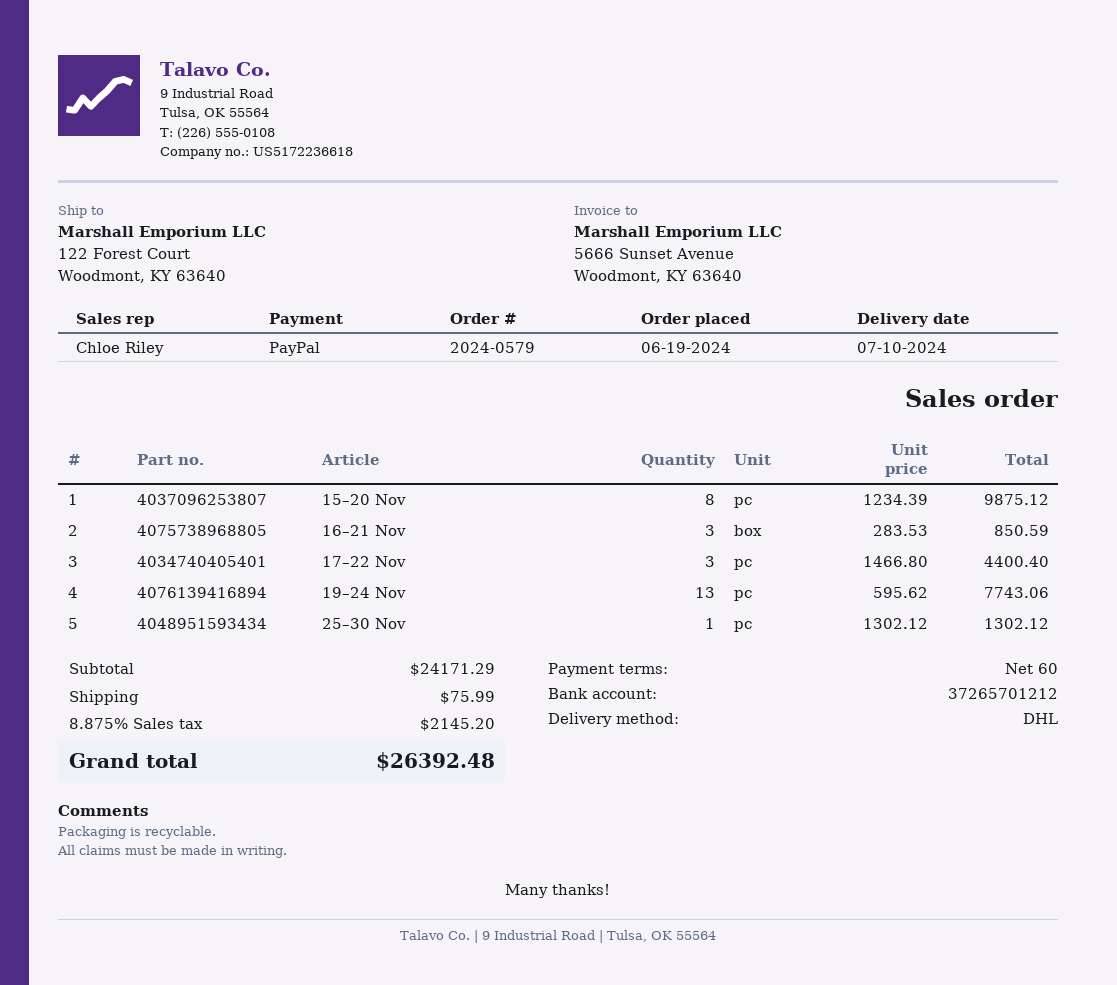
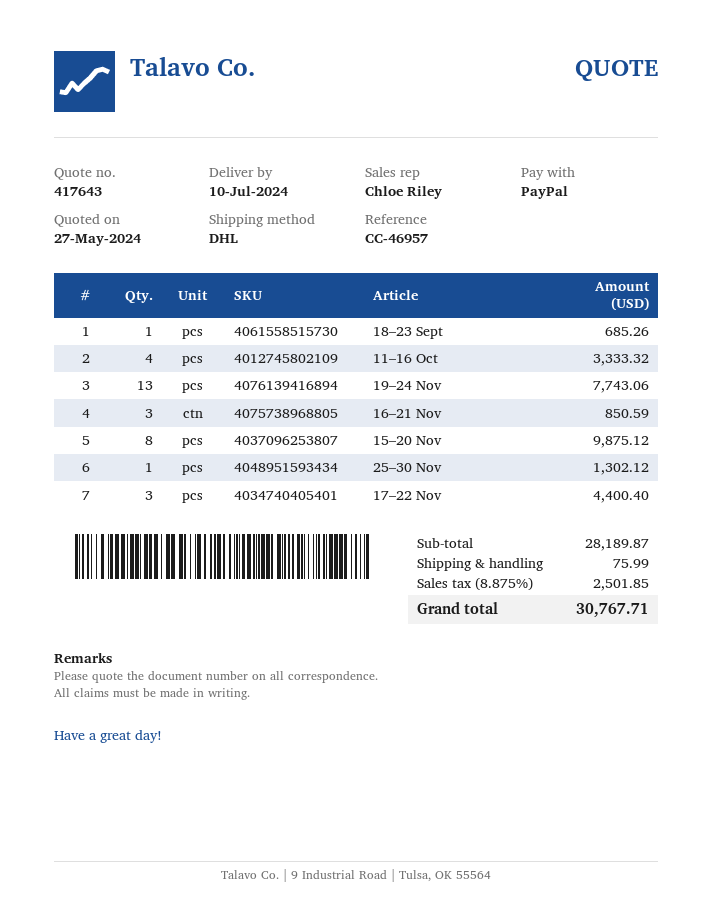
18–23 Sept: none -> 1 for 685.26
11–16 Oct: none -> 4 for 3333.32
subtotal: 24171.29 -> 28189.87
tax: 8.875% = 2145.20 -> 8.875% = 2501.85
total: 26392.48 -> 30767.71

